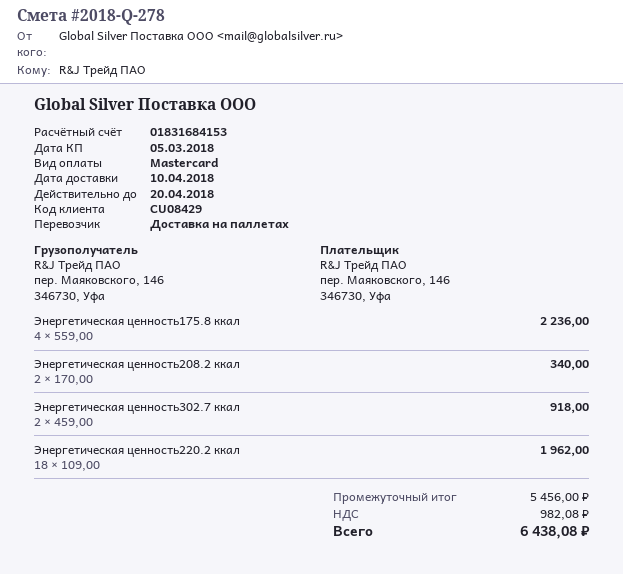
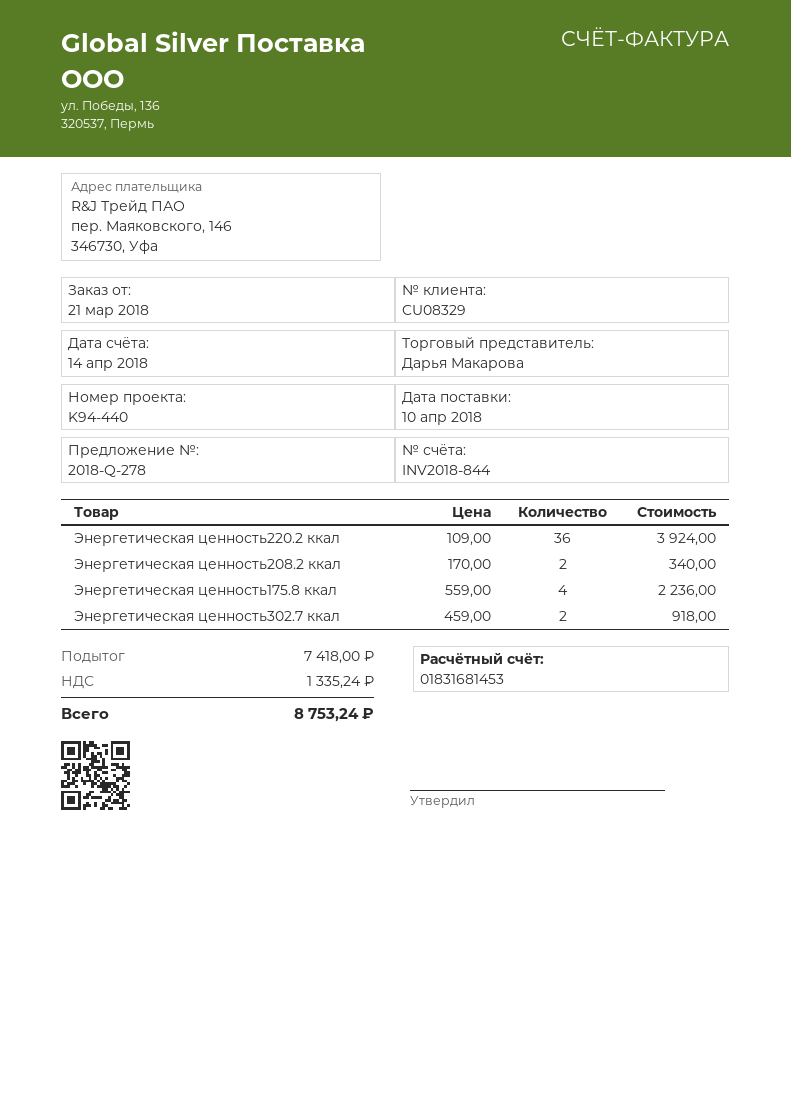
customer number: CU08429 -> CU08329
bank account: 01831684153 -> 01831681453
Энергетическая ценность220.2 ккал: 18 x 109.00 = 1962.00 -> 36 x 109.00 = 3924.00
subtotal: 5456.00 -> 7418.00
tax: 982.08 -> 1335.24
total: 6438.08 -> 8753.24

